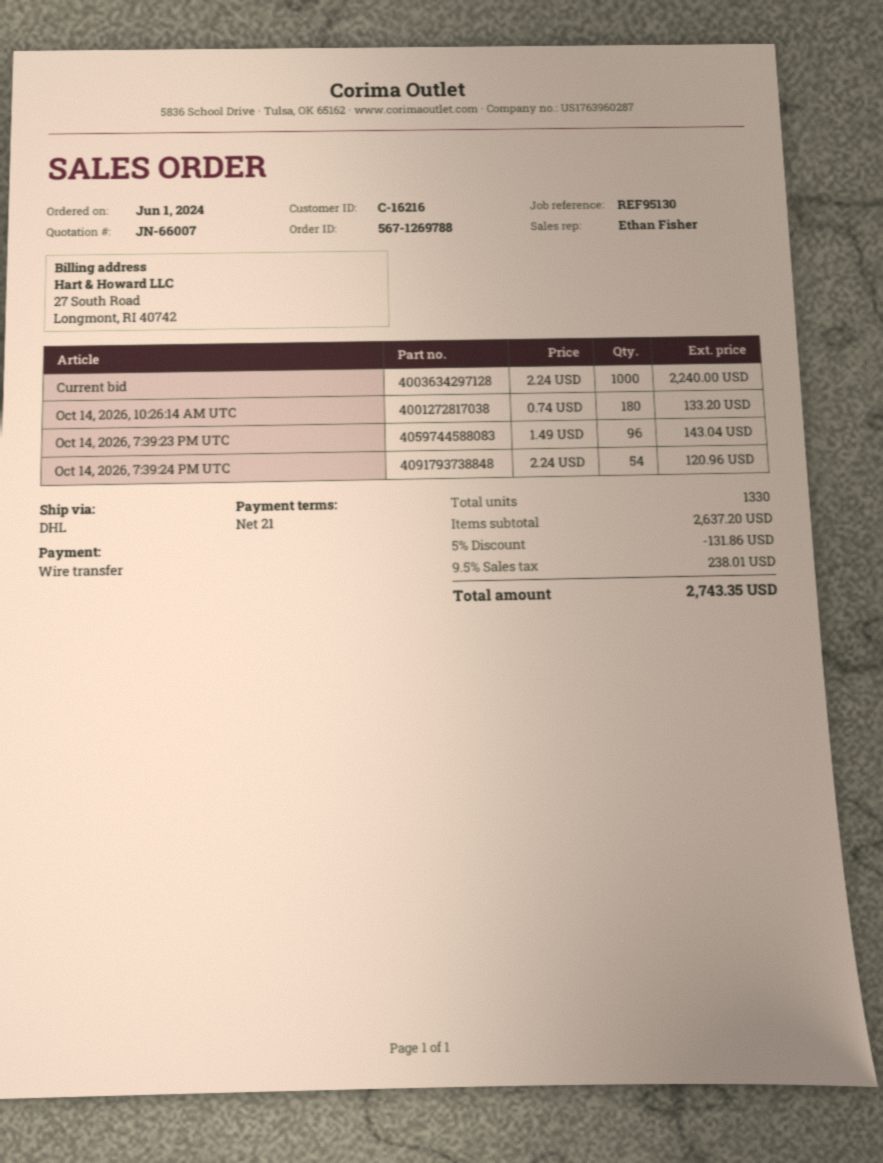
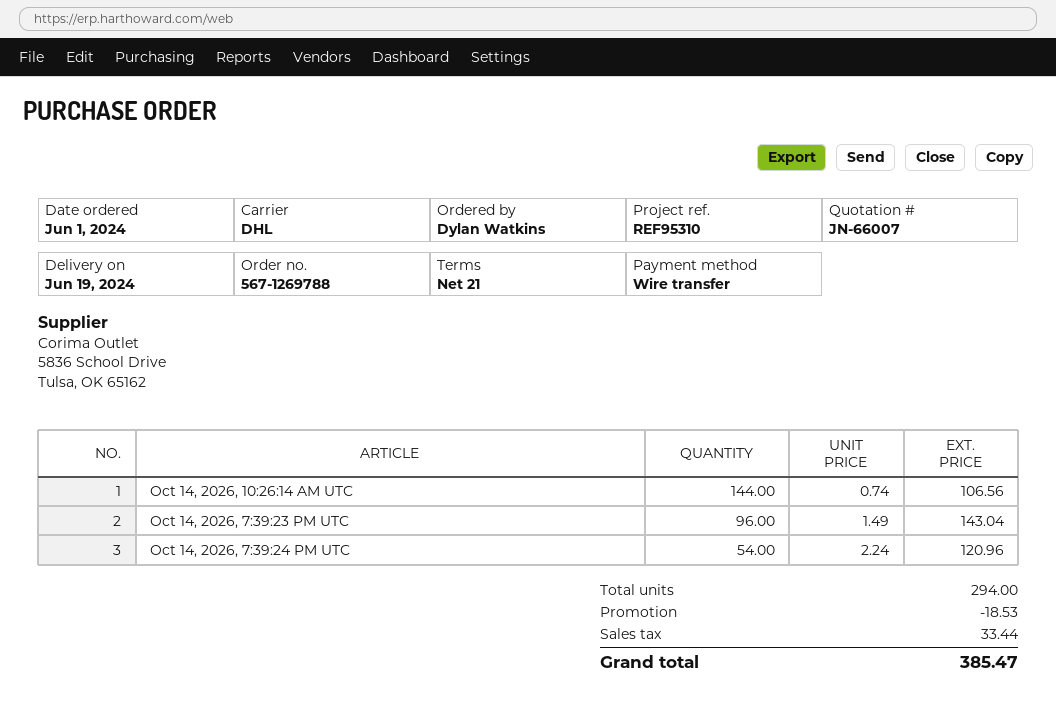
reference: REF95130 -> REF95310
Current bid: 1000 x 2.24 = 2240.00 -> none
Oct 14, 2026, 10:26:14 AM UTC: 180 x 0.74 = 133.20 -> 144 x 0.74 = 106.56
total quantity: 1330 -> 294
discount: 131.86 -> 18.53
tax: 238.01 -> 33.44
total: 2743.35 -> 385.47

